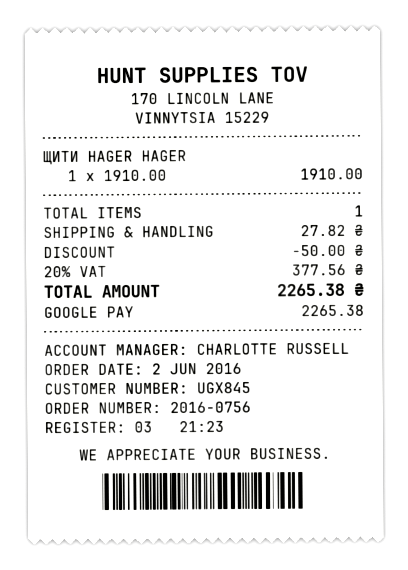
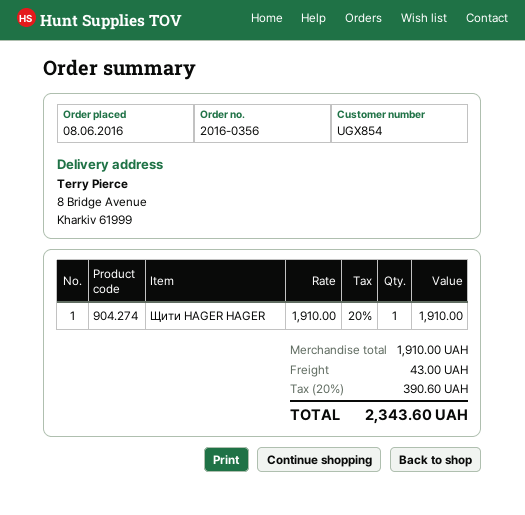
order number: 2016-0756 -> 2016-0356
order date: 2016-06-02 -> 2016-06-08
customer number: UGX845 -> UGX854
discount: 50.00 -> none
shipping: 27.82 -> 43.00
tax: 20% = 377.56 -> 20% = 390.60
total: 2265.38 -> 2343.60

